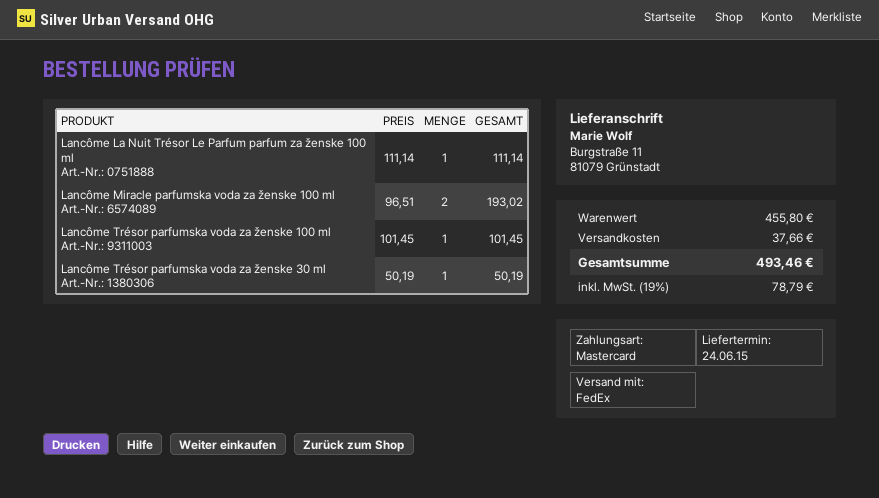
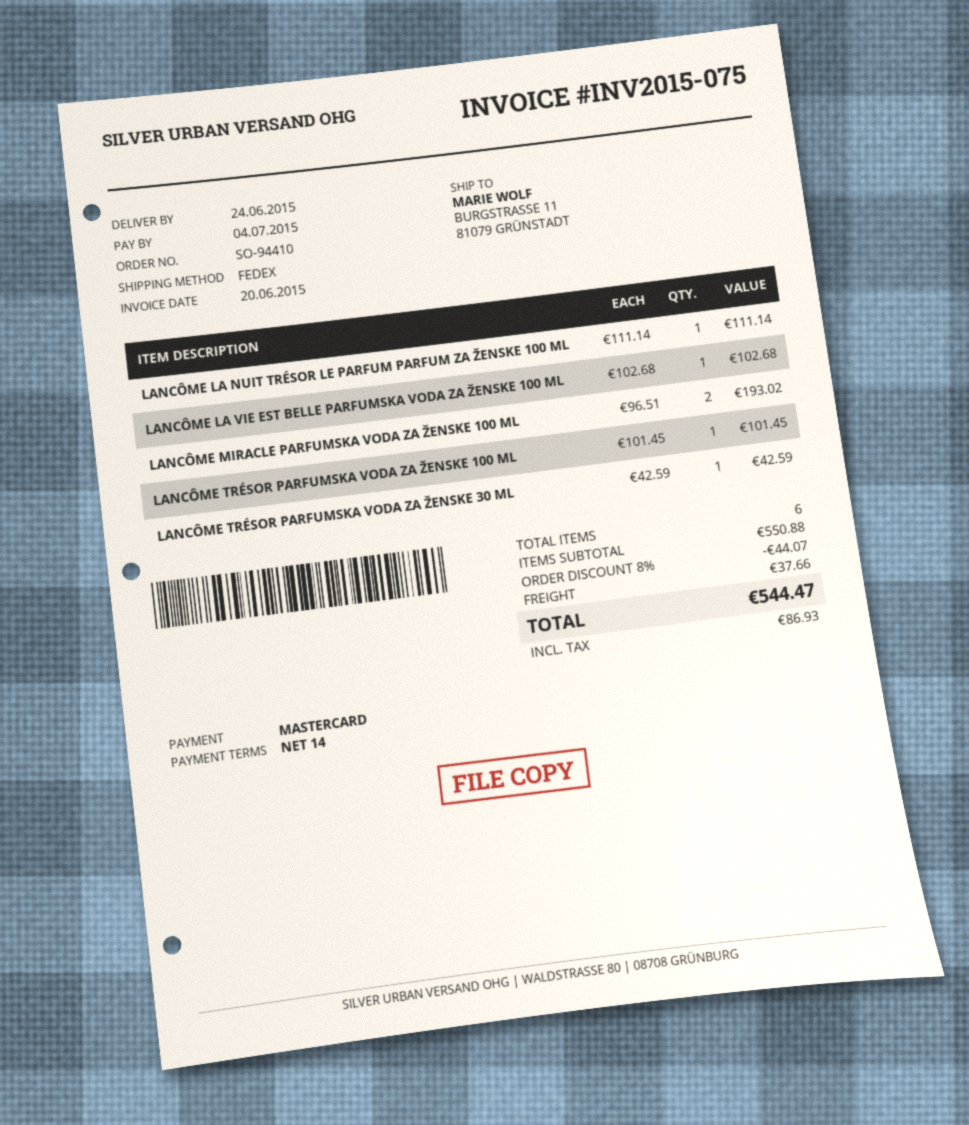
Lancôme Trésor parfumska voda za ženske 30 ml: 1 x 50.19 = 50.19 -> 1 x 42.59 = 42.59
LANCÔME LA VIE EST BELLE PARFUMSKA VODA ZA ŽENSKE 100 ML: none -> 1 x 102.68 = 102.68
subtotal: 455.80 -> 550.88
discount: none -> 8% = 44.07
tax: 78.79 -> 86.93
total: 493.46 -> 544.47

